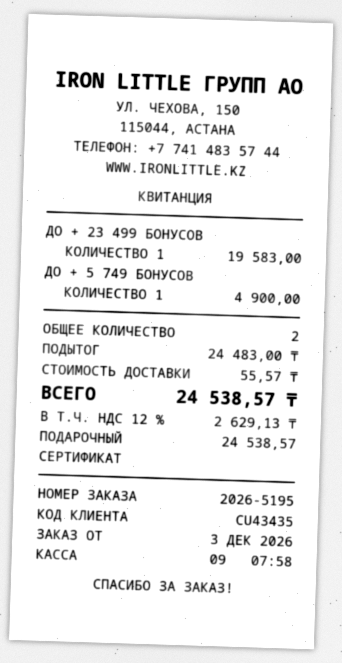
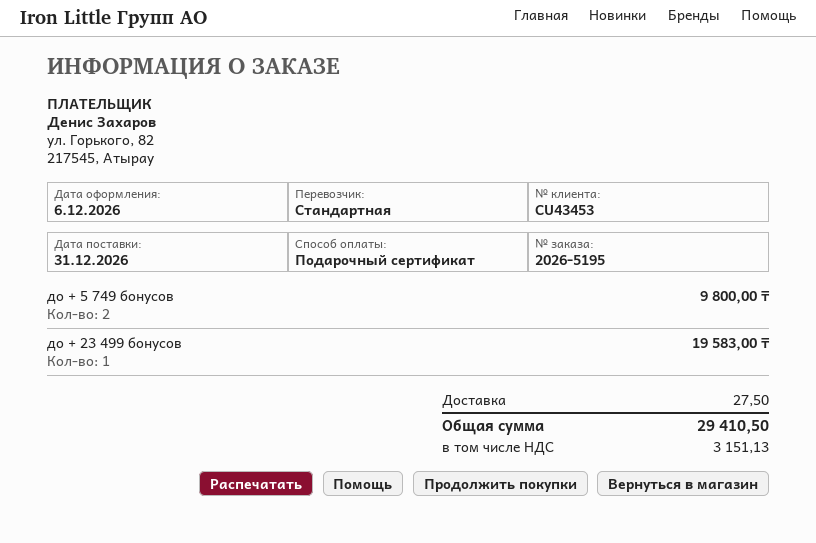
order date: 2026-12-03 -> 2026-12-06
customer number: CU43435 -> CU43453
ДО + 5 749 БОНУСОВ: 1 for 4900.00 -> 2 for 9800.00
shipping: 55.57 -> 27.50
tax: 2629.13 -> 3151.13
total: 24538.57 -> 29410.50

